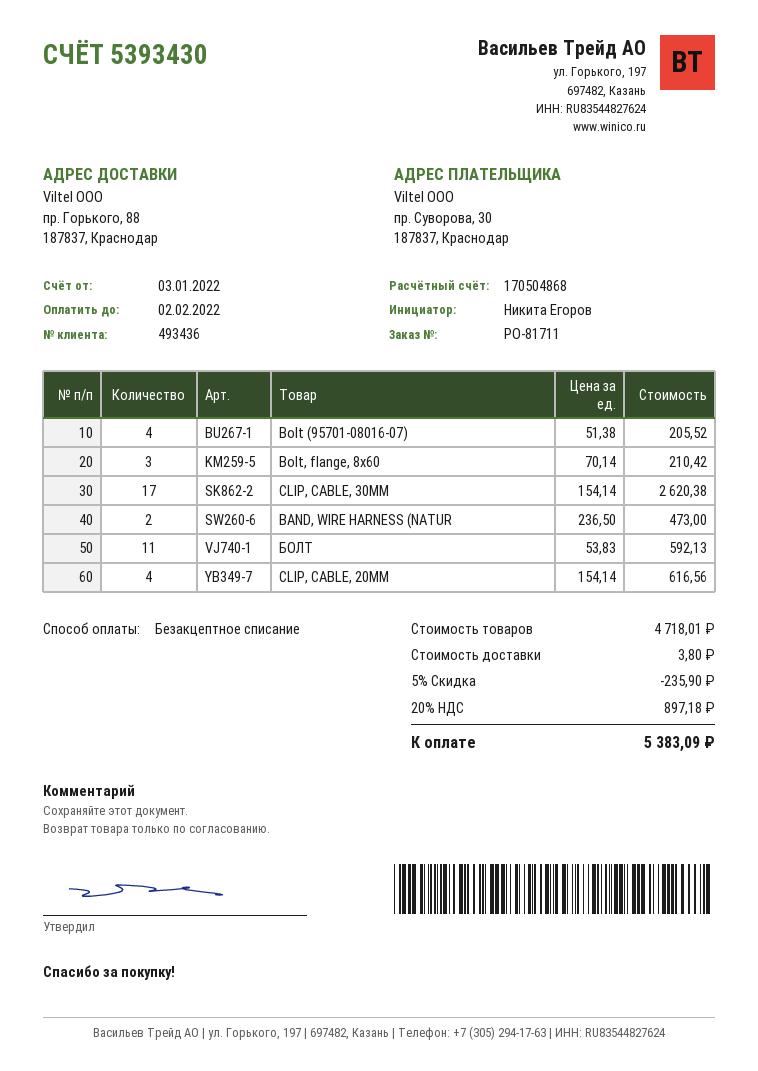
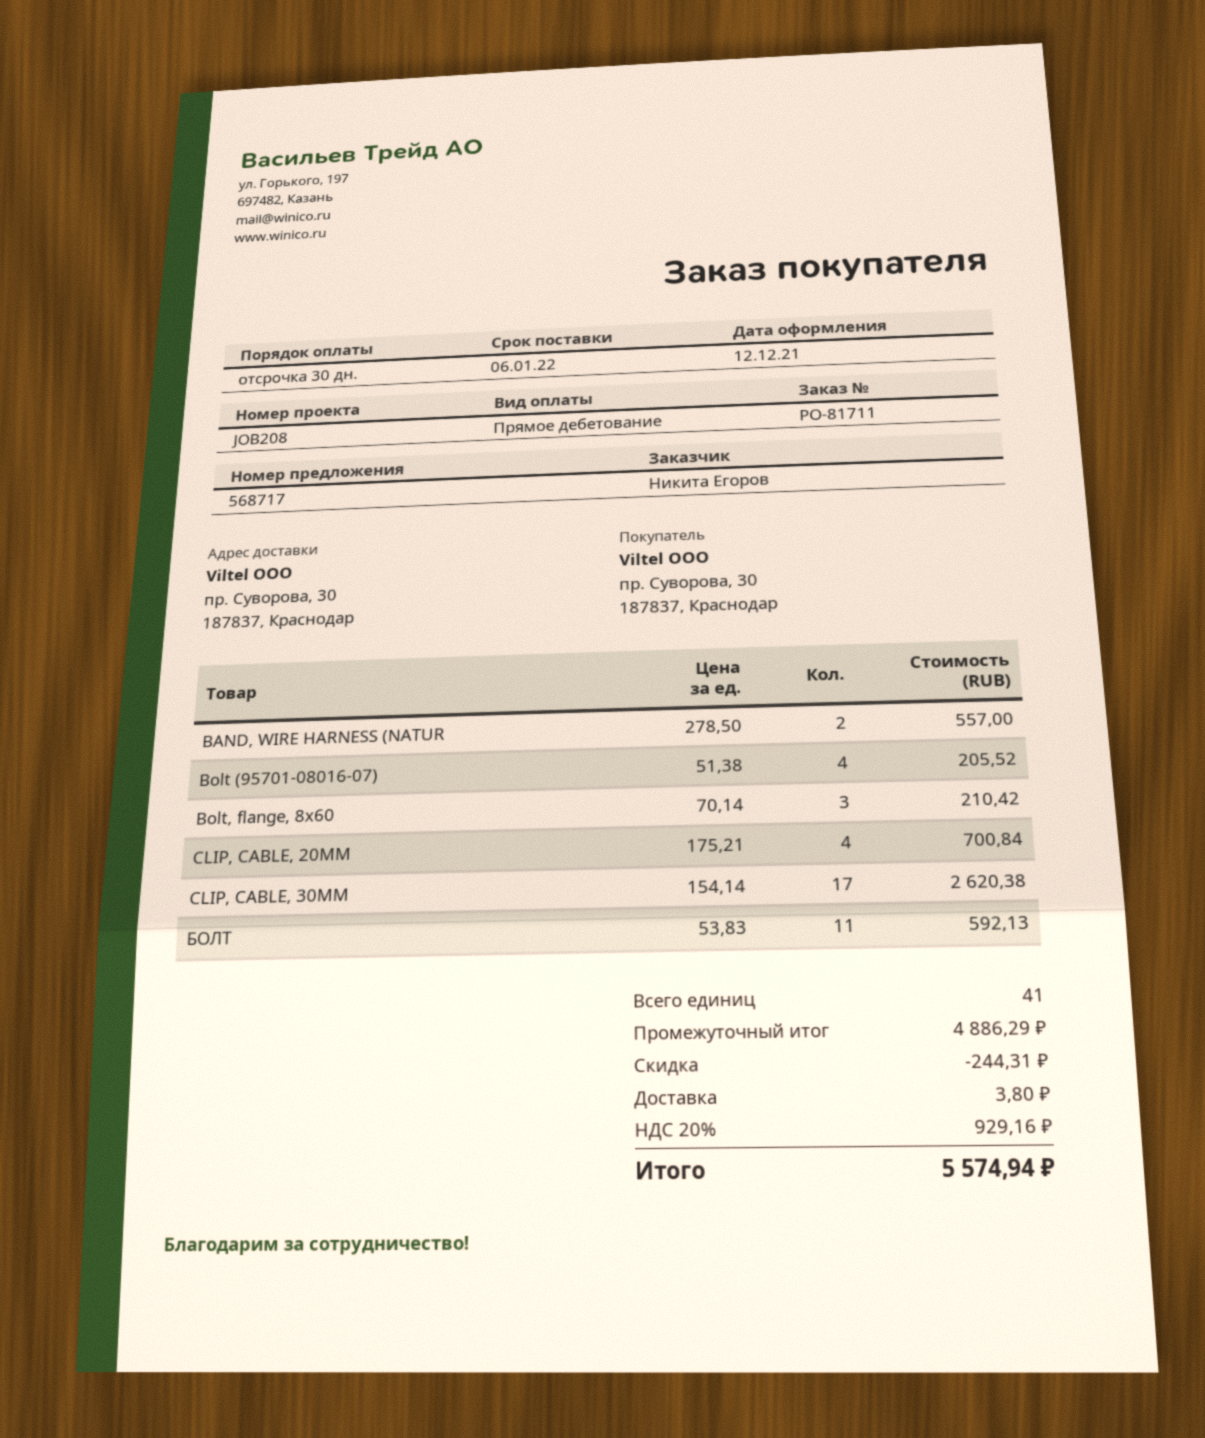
ship to: пр. Горького, 88, 187837, Краснодар -> пр. Суворова, 30, 187837, Краснодар
BAND, WIRE HARNESS (NATUR: 2 x 236.50 = 473.00 -> 2 x 278.50 = 557.00
CLIP, CABLE, 20MM: 4 x 154.14 = 616.56 -> 4 x 175.21 = 700.84
subtotal: 4718.01 -> 4886.29
discount: 235.90 -> 244.31
tax: 20% = 897.18 -> 20% = 929.16
total: 5383.09 -> 5574.94

